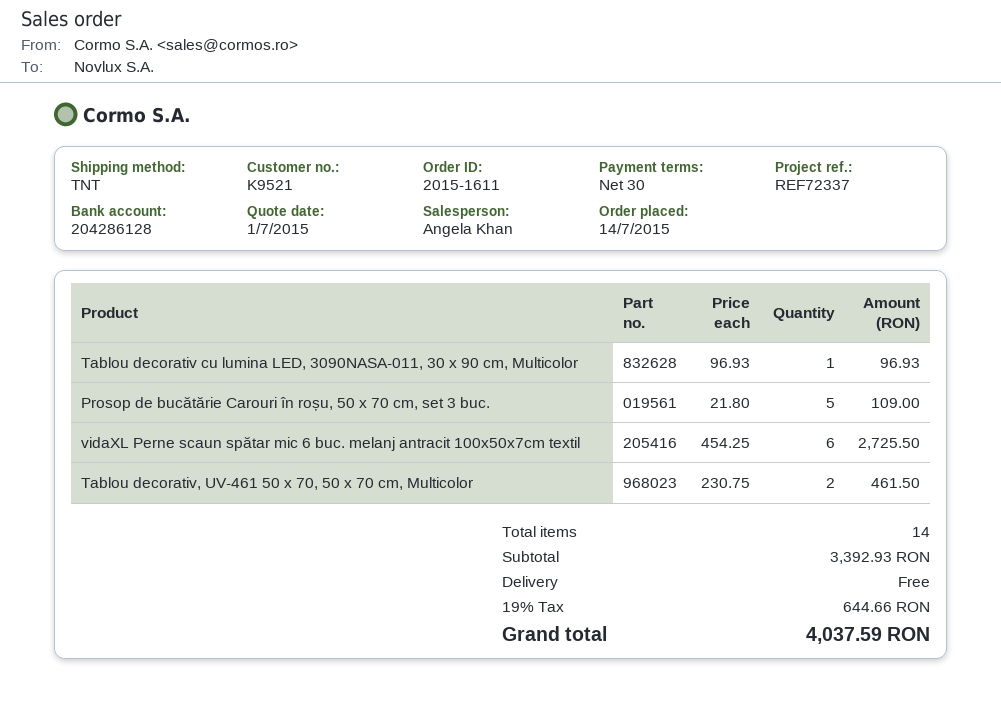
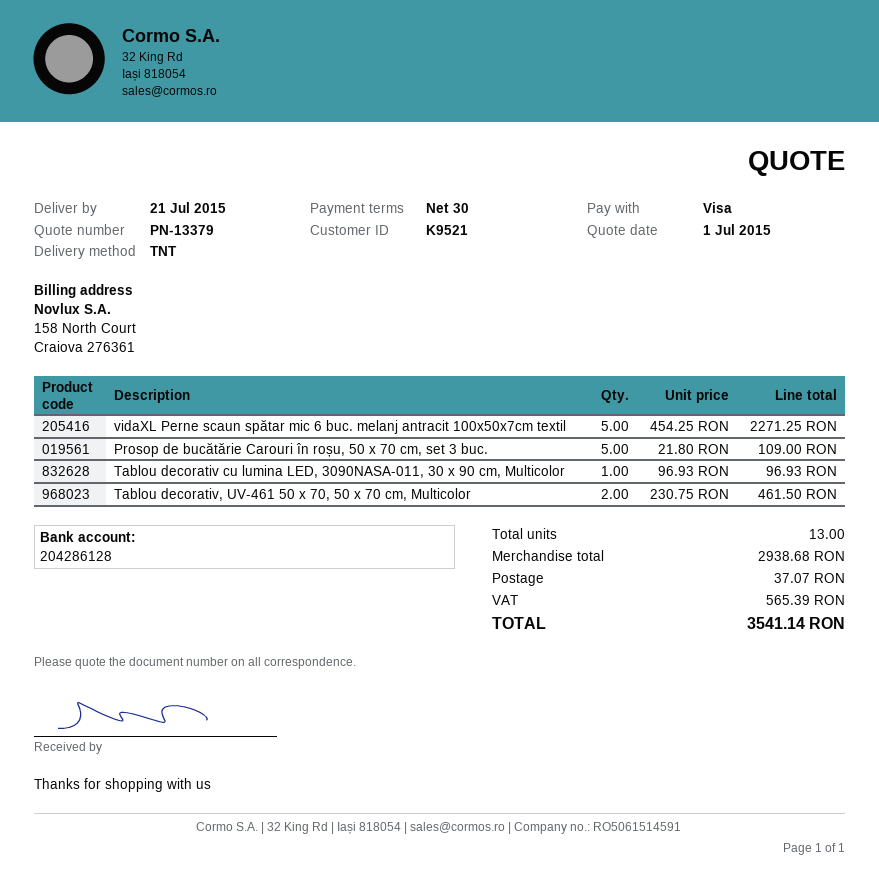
vidaXL Perne scaun spătar mic 6 buc. melanj antracit 100x50x7cm textil: 6 x 454.25 = 2725.50 -> 5 x 454.25 = 2271.25
total quantity: 14 -> 13
subtotal: 3392.93 -> 2938.68
shipping: 0.00 -> 37.07
tax: 644.66 -> 565.39
total: 4037.59 -> 3541.14

